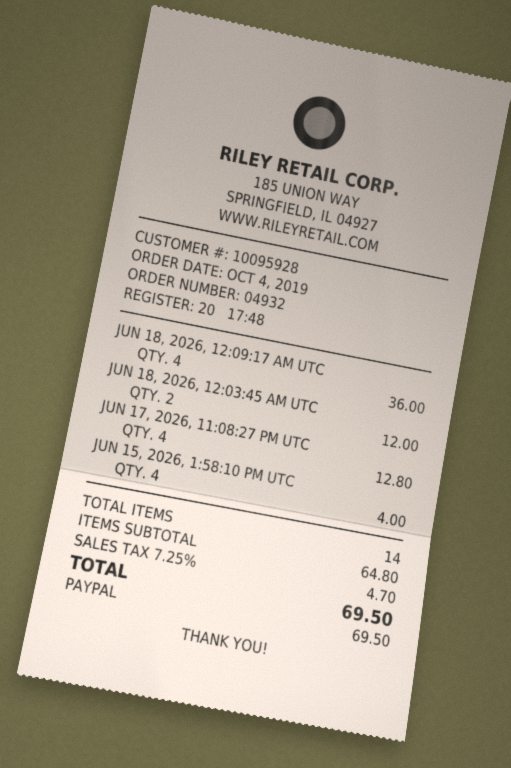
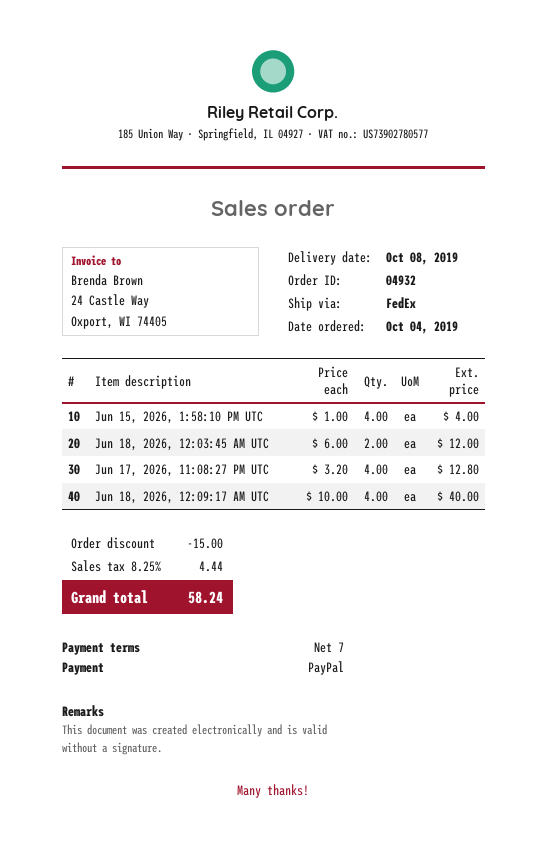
JUN 18, 2026, 12:09:17 AM UTC: 4 for 36.00 -> 4 for 40.00
discount: none -> 15.00
tax: 7.25% = 4.70 -> 8.25% = 4.44
total: 69.50 -> 58.24

